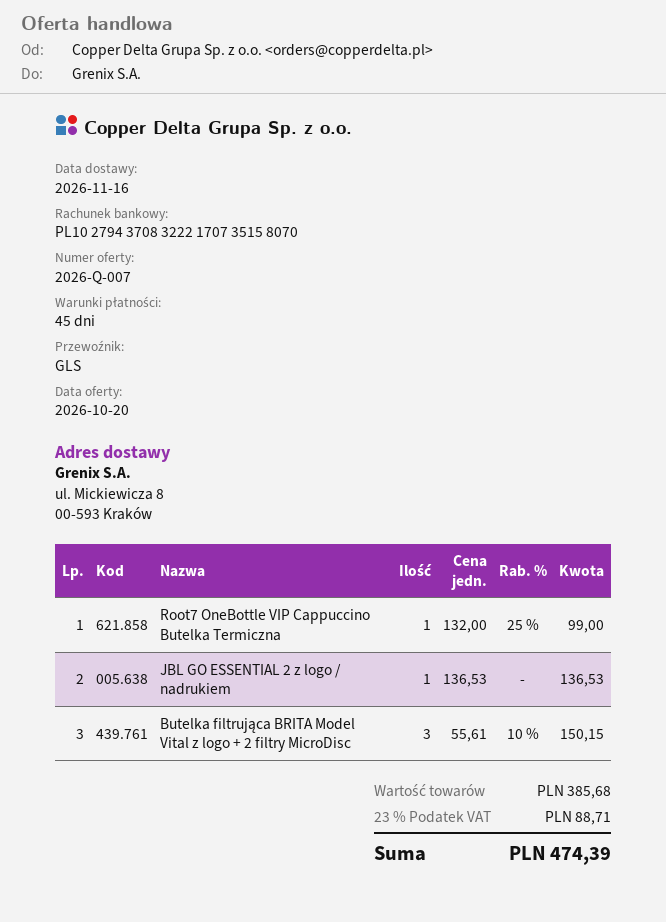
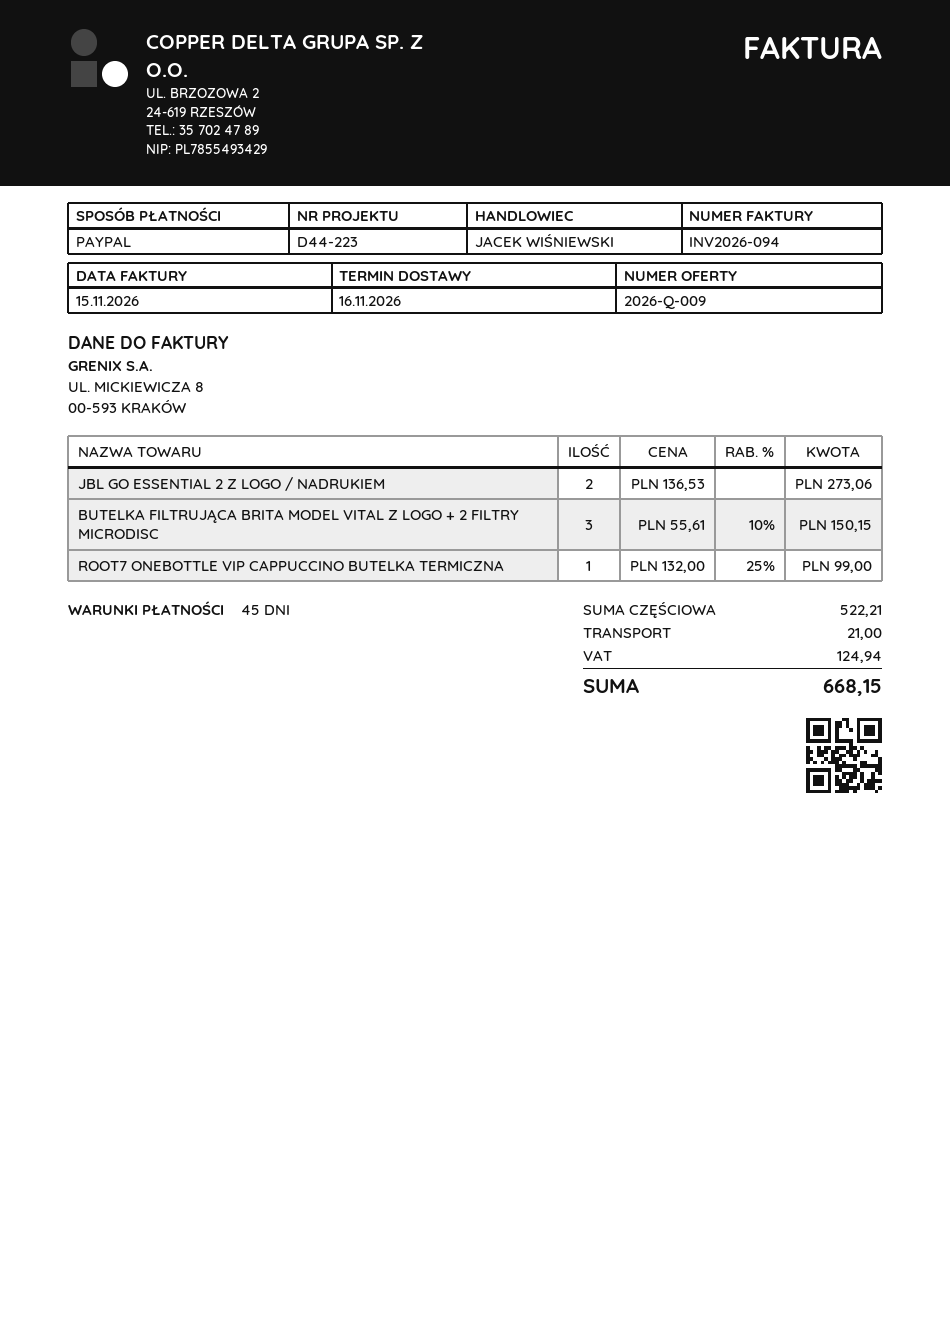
quote number: 2026-Q-007 -> 2026-Q-009
JBL GO ESSENTIAL 2 z logo / nadrukiem: 1 x 136.53 = 136.53 -> 2 x 136.53 = 273.06
subtotal: 385.68 -> 522.21
shipping: none -> 21.00
tax: 88.71 -> 124.94
total: 474.39 -> 668.15

